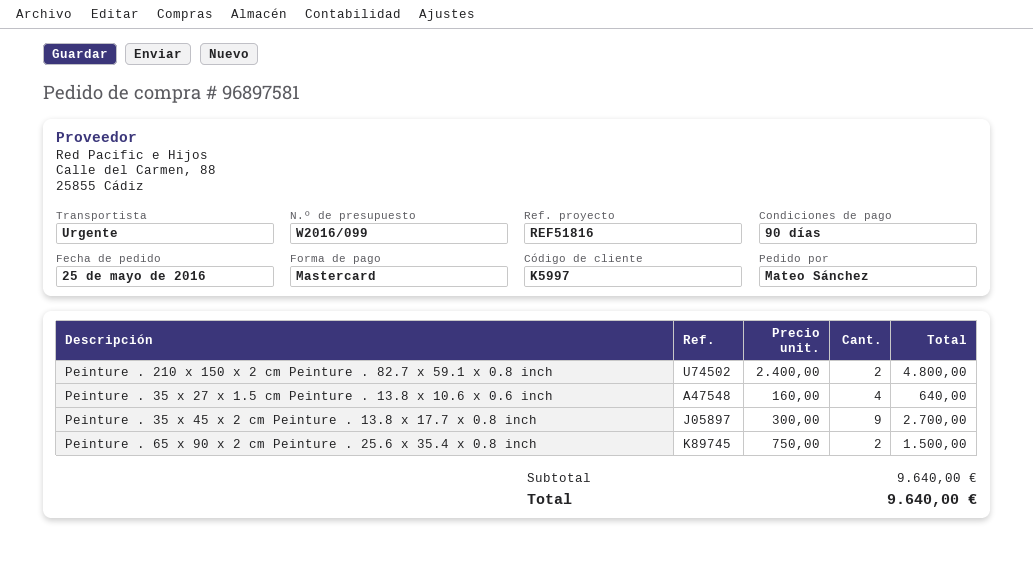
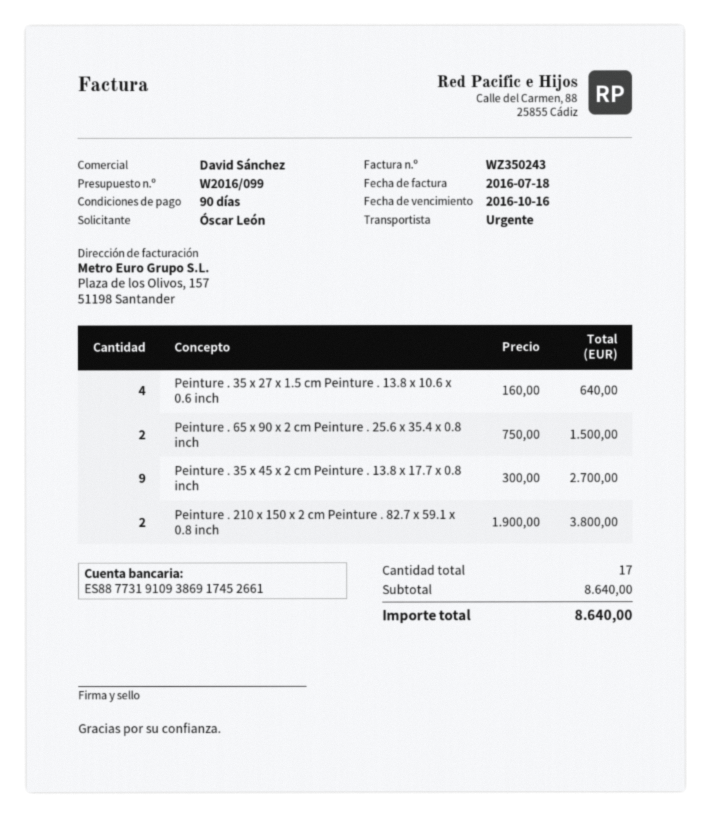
ordered by: Mateo Sánchez -> Óscar León
Peinture . 210 x 150 x 2 cm Peinture . 82.7 x 59.1 x 0.8 inch: 2 x 2400.00 = 4800.00 -> 2 x 1900.00 = 3800.00
subtotal: 9640.00 -> 8640.00
total: 9640.00 -> 8640.00

